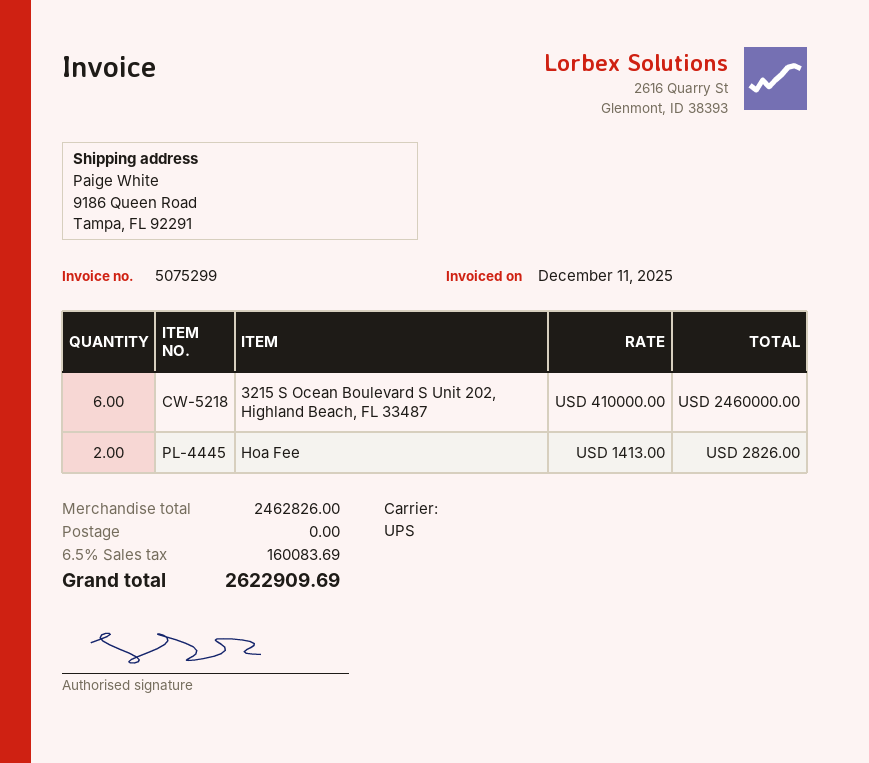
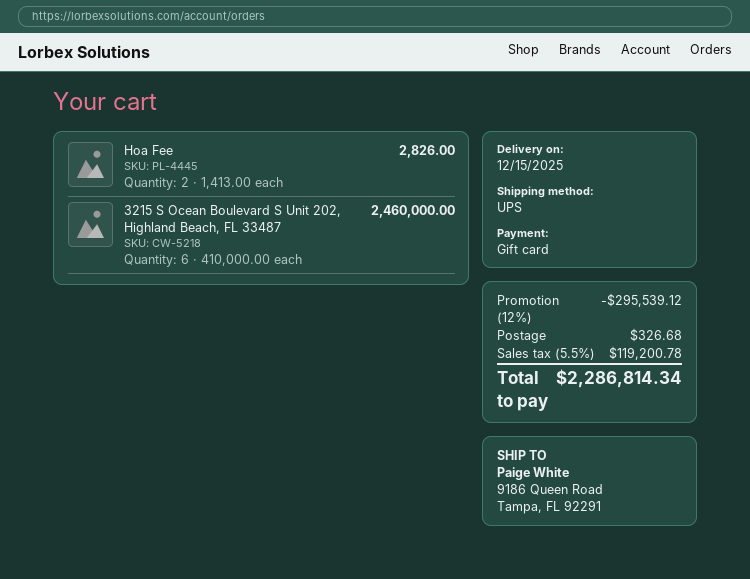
discount: none -> 12% = 295539.12
shipping: 0.00 -> 326.68
tax: 6.5% = 160083.69 -> 5.5% = 119200.78
total: 2622909.69 -> 2286814.34

